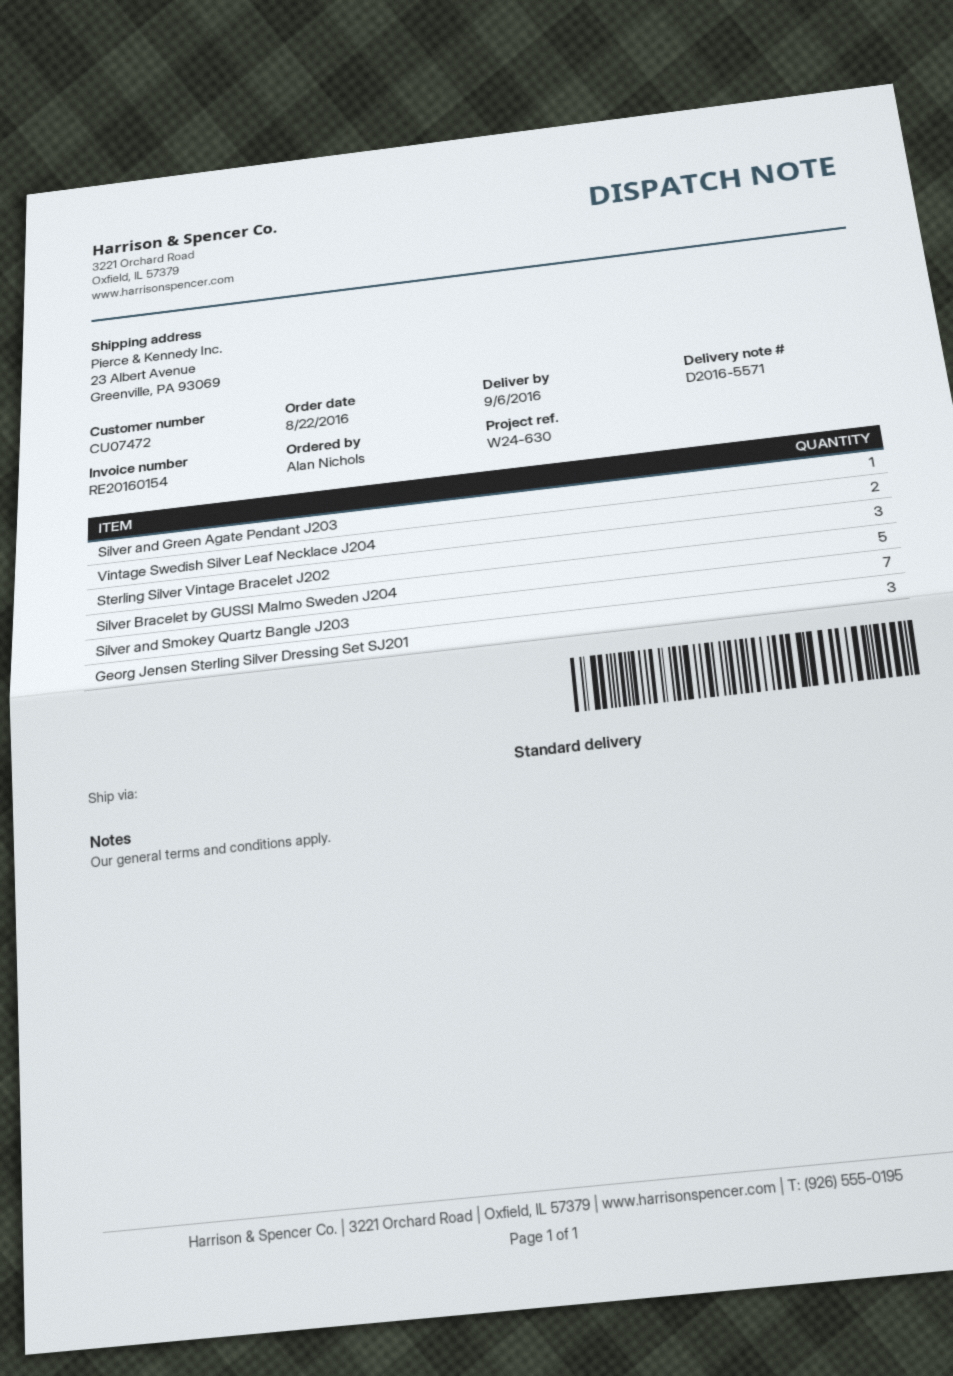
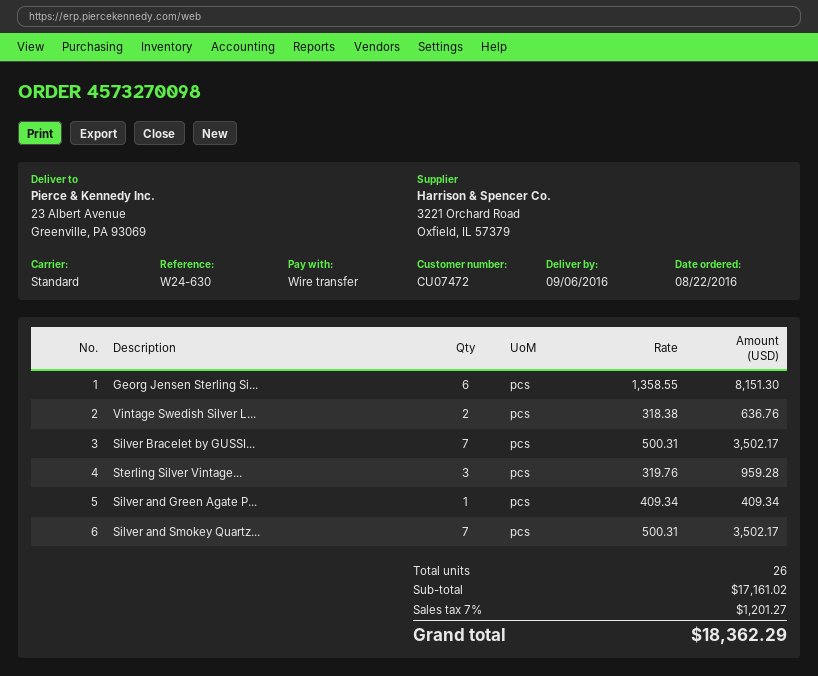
Silver Bracelet by GUSSI Malmo Sweden J204: 5 -> 7
Georg Jensen Sterling Silver Dressing Set SJ201: 3 -> 6

